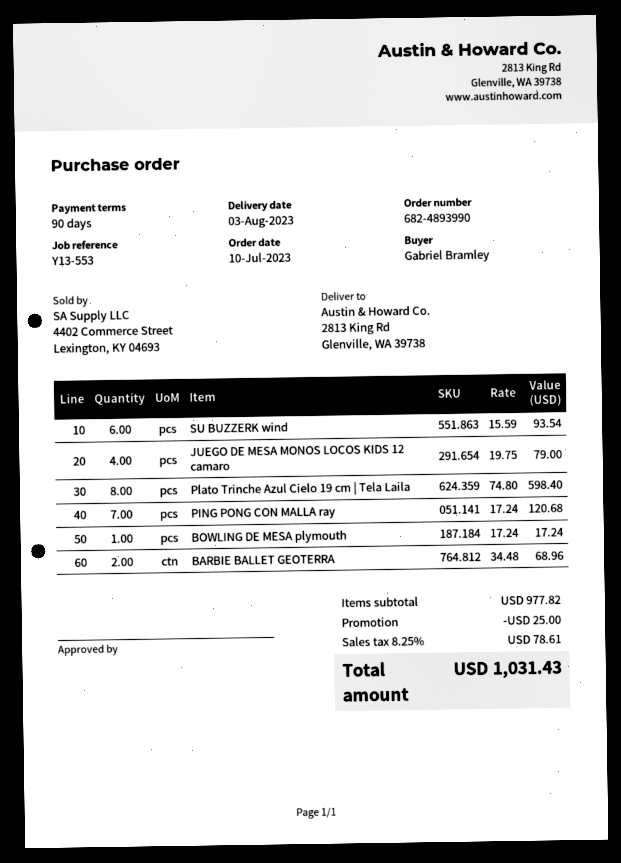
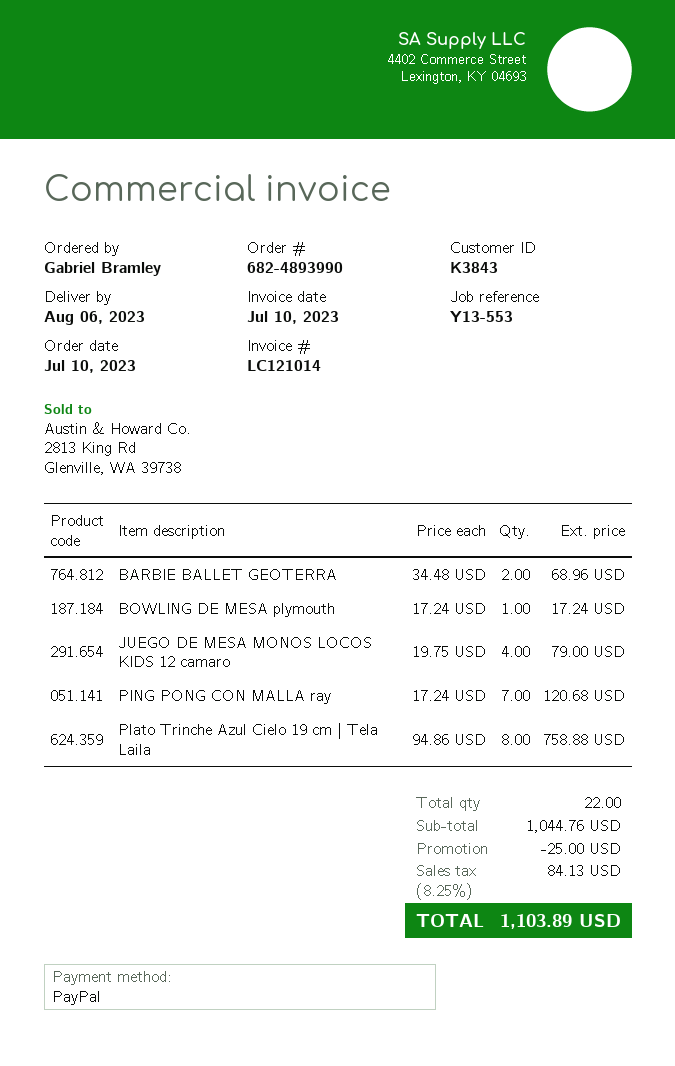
delivery date: 2023-08-03 -> 2023-08-06
SU BUZZERK wind: 6 x 15.59 = 93.54 -> none
Plato Trinche Azul Cielo 19 cm | Tela Laila: 8 x 74.80 = 598.40 -> 8 x 94.86 = 758.88
subtotal: 977.82 -> 1044.76
tax: 8.25% = 78.61 -> 8.25% = 84.13
total: 1031.43 -> 1103.89

